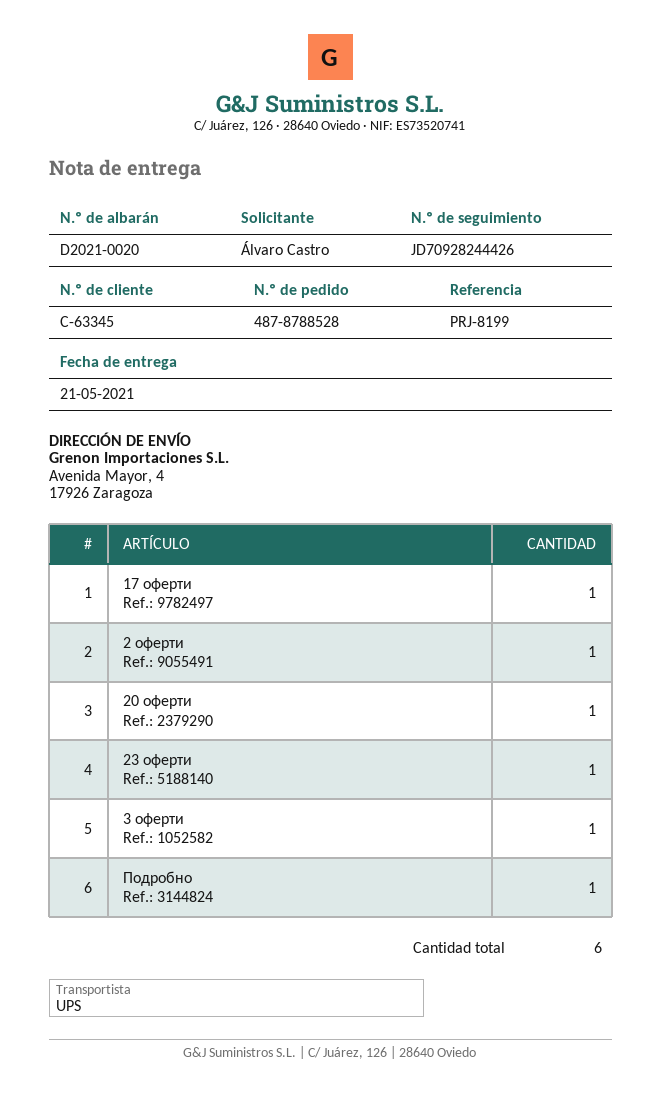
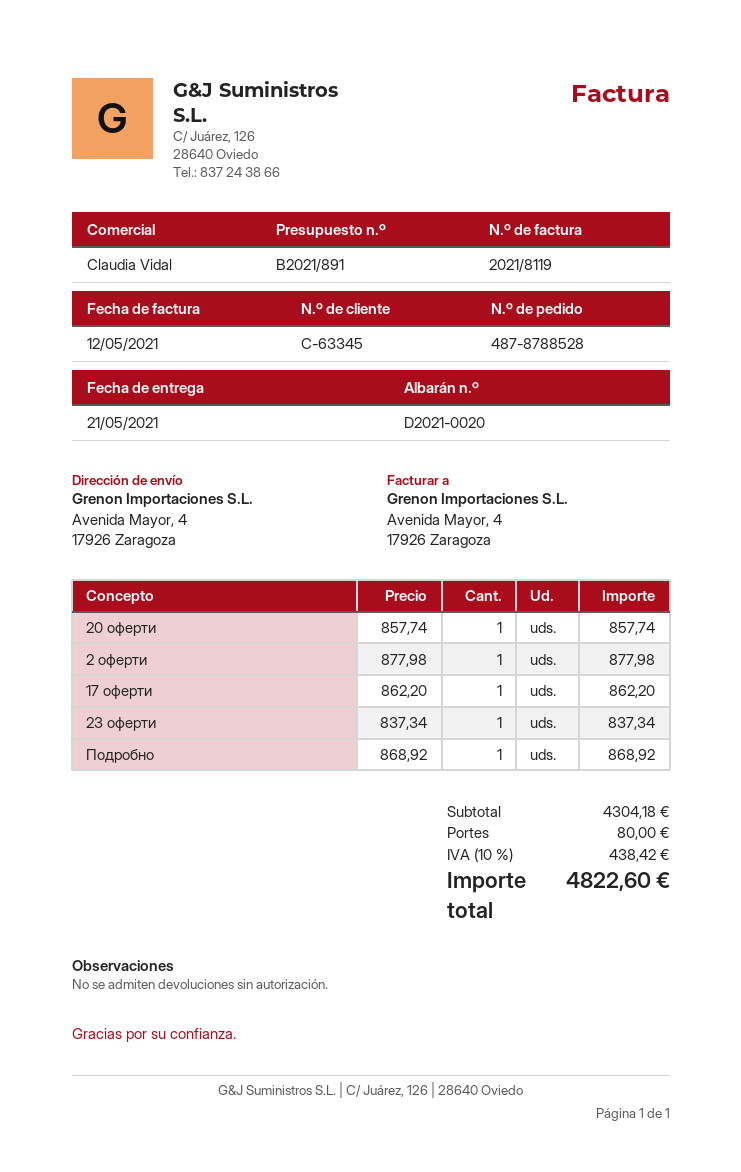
3 оферти: 1 -> none

